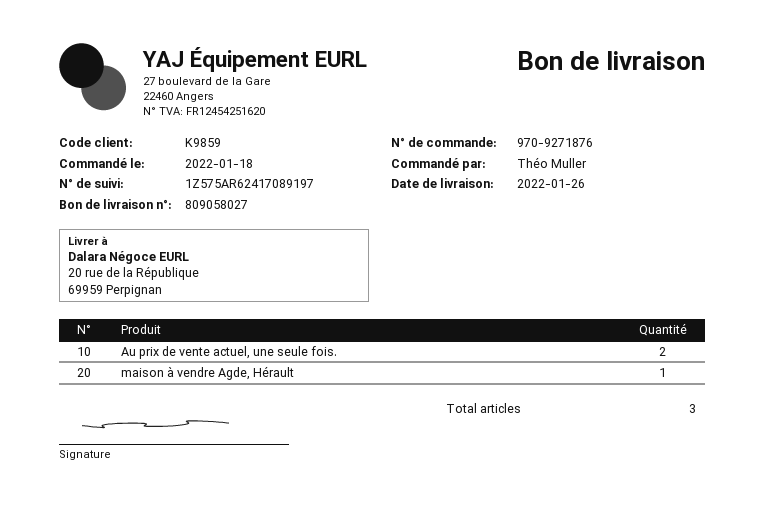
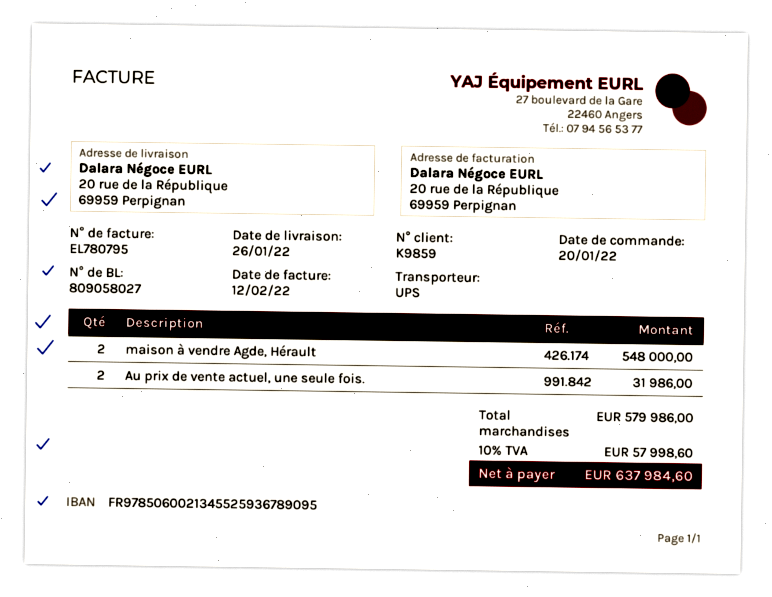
order date: 2022-01-18 -> 2022-01-20
maison à vendre Agde, Hérault: 1 -> 2

